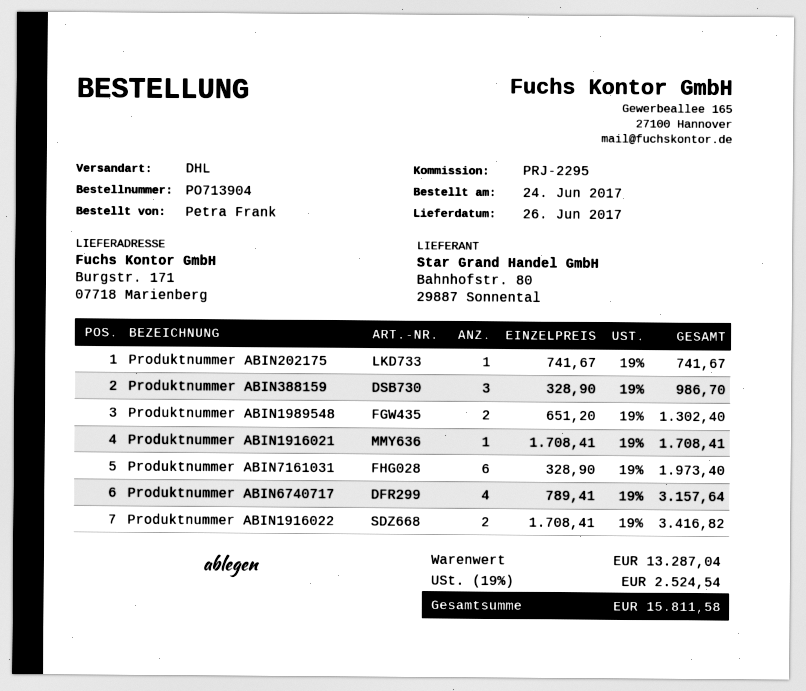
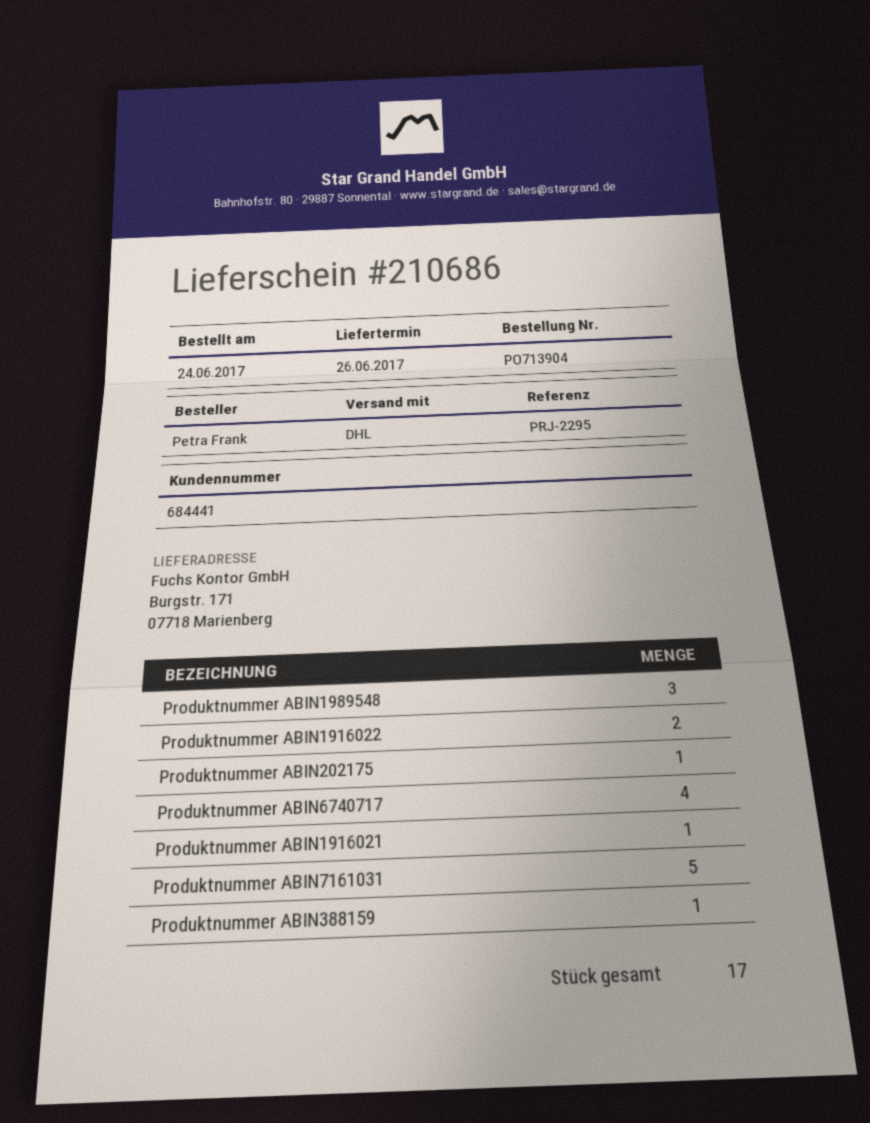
Produktnummer ABIN388159: 3 -> 1
Produktnummer ABIN1989548: 2 -> 3
Produktnummer ABIN7161031: 6 -> 5

